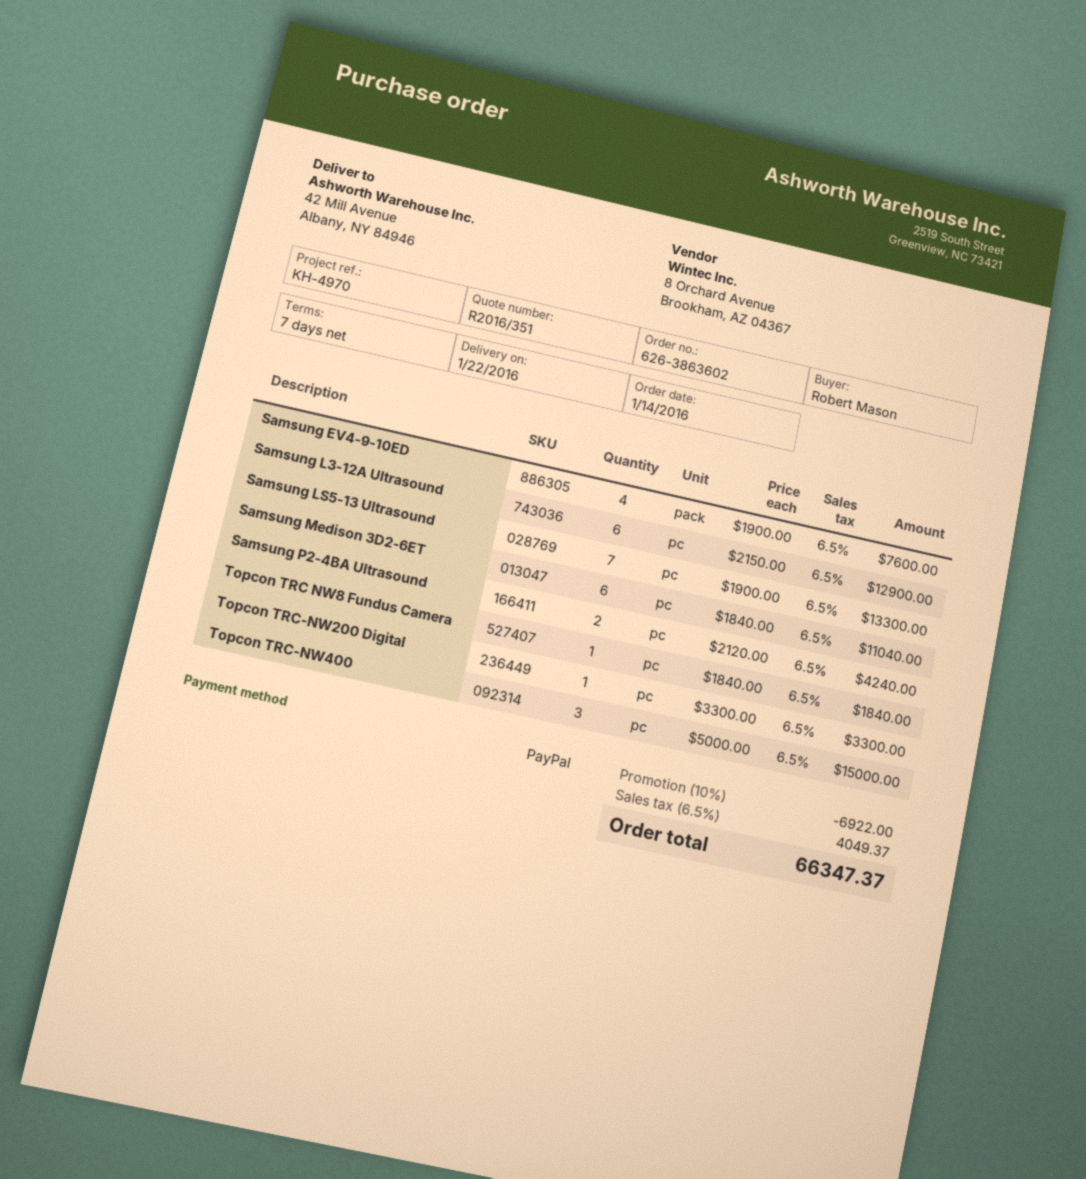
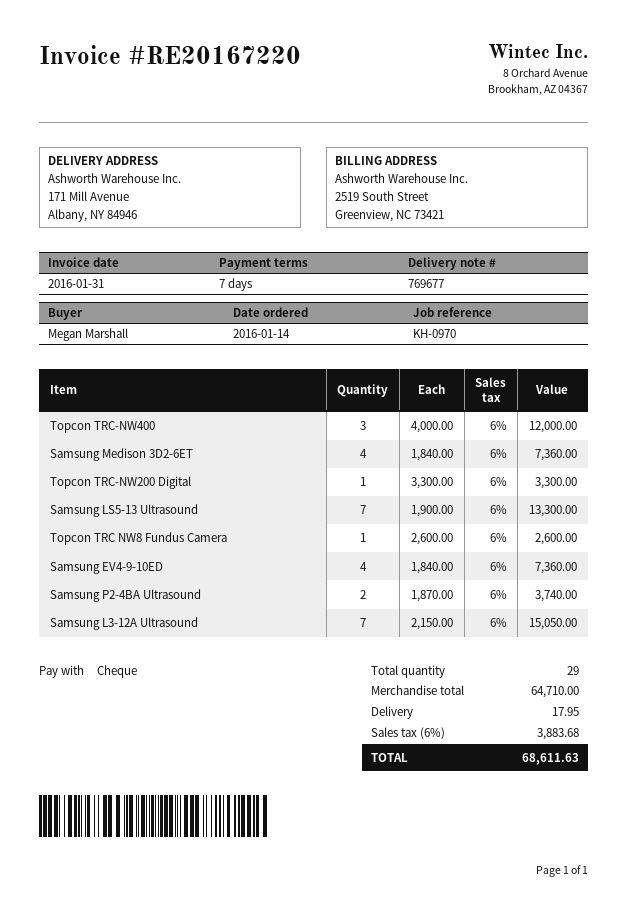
reference: KH-4970 -> KH-0970
ordered by: Robert Mason -> Megan Marshall
payment method: PayPal -> cheque
ship to: 42 Mill Avenue, Albany, NY 84946 -> 171 Mill Avenue, Albany, NY 84946
Samsung EV4-9-10ED: 4 x 1900.00 = 7600.00 -> 4 x 1840.00 = 7360.00
Samsung L3-12A Ultrasound: 6 x 2150.00 = 12900.00 -> 7 x 2150.00 = 15050.00
Samsung Medison 3D2-6ET: 6 x 1840.00 = 11040.00 -> 4 x 1840.00 = 7360.00
Samsung P2-4BA Ultrasound: 2 x 2120.00 = 4240.00 -> 2 x 1870.00 = 3740.00
Topcon TRC NW8 Fundus Camera: 1 x 1840.00 = 1840.00 -> 1 x 2600.00 = 2600.00
Topcon TRC-NW400: 3 x 5000.00 = 15000.00 -> 3 x 4000.00 = 12000.00
discount: 10% = 6922.00 -> none
shipping: none -> 17.95
tax: 6.5% = 4049.37 -> 6% = 3883.68
total: 66347.37 -> 68611.63

